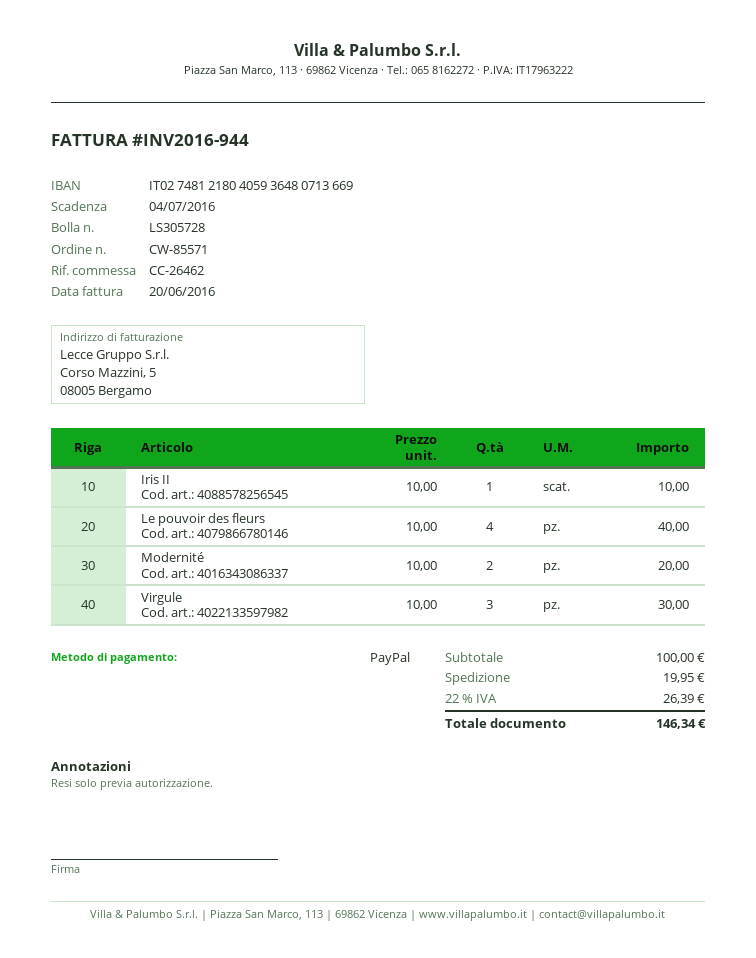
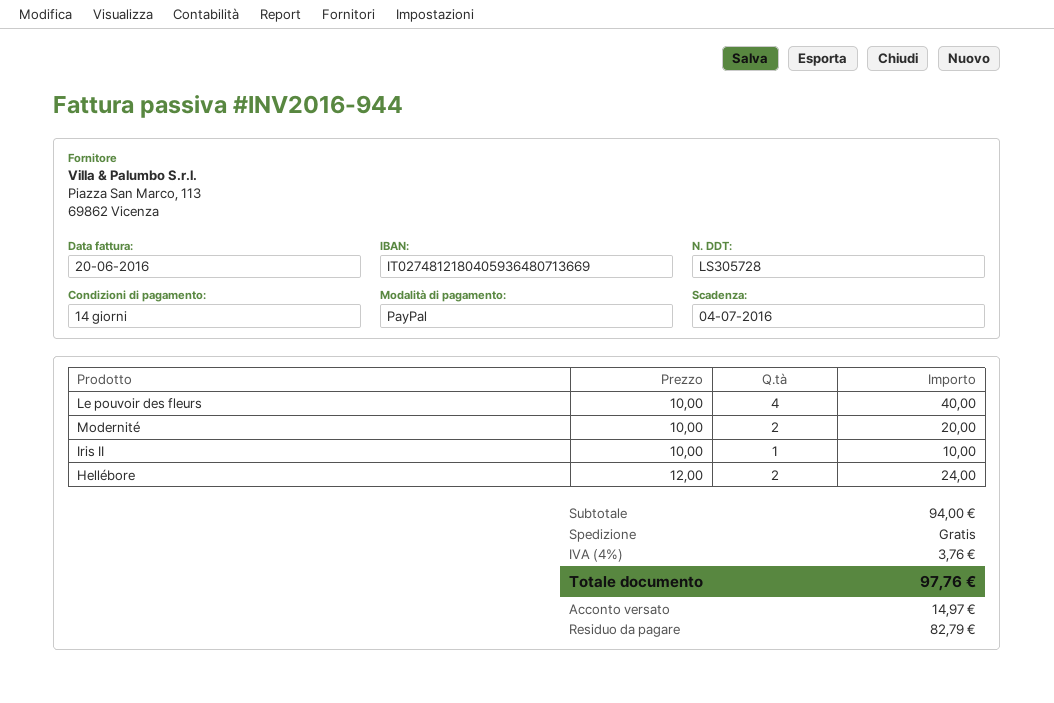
Virgule: 3 x 10.00 = 30.00 -> none
Hellébore: none -> 2 x 12.00 = 24.00
subtotal: 100.00 -> 94.00
shipping: 19.95 -> 0.00
tax: 22% = 26.39 -> 4% = 3.76
total: 146.34 -> 97.76

